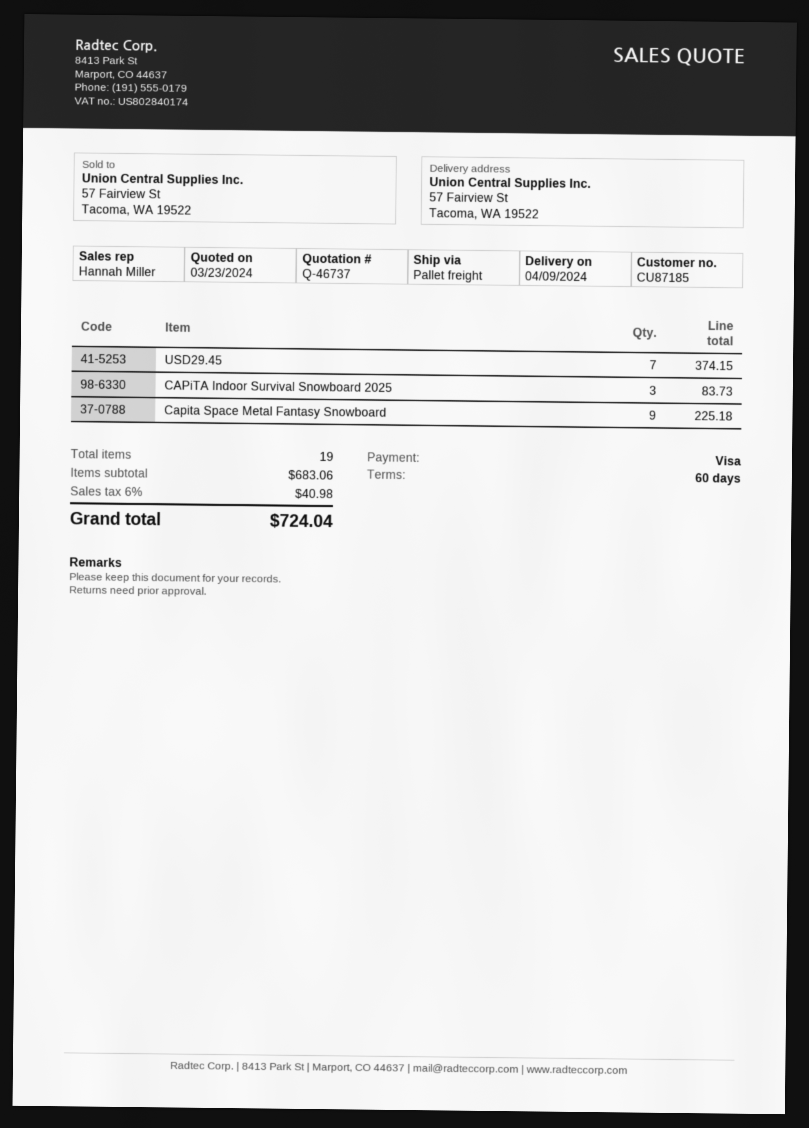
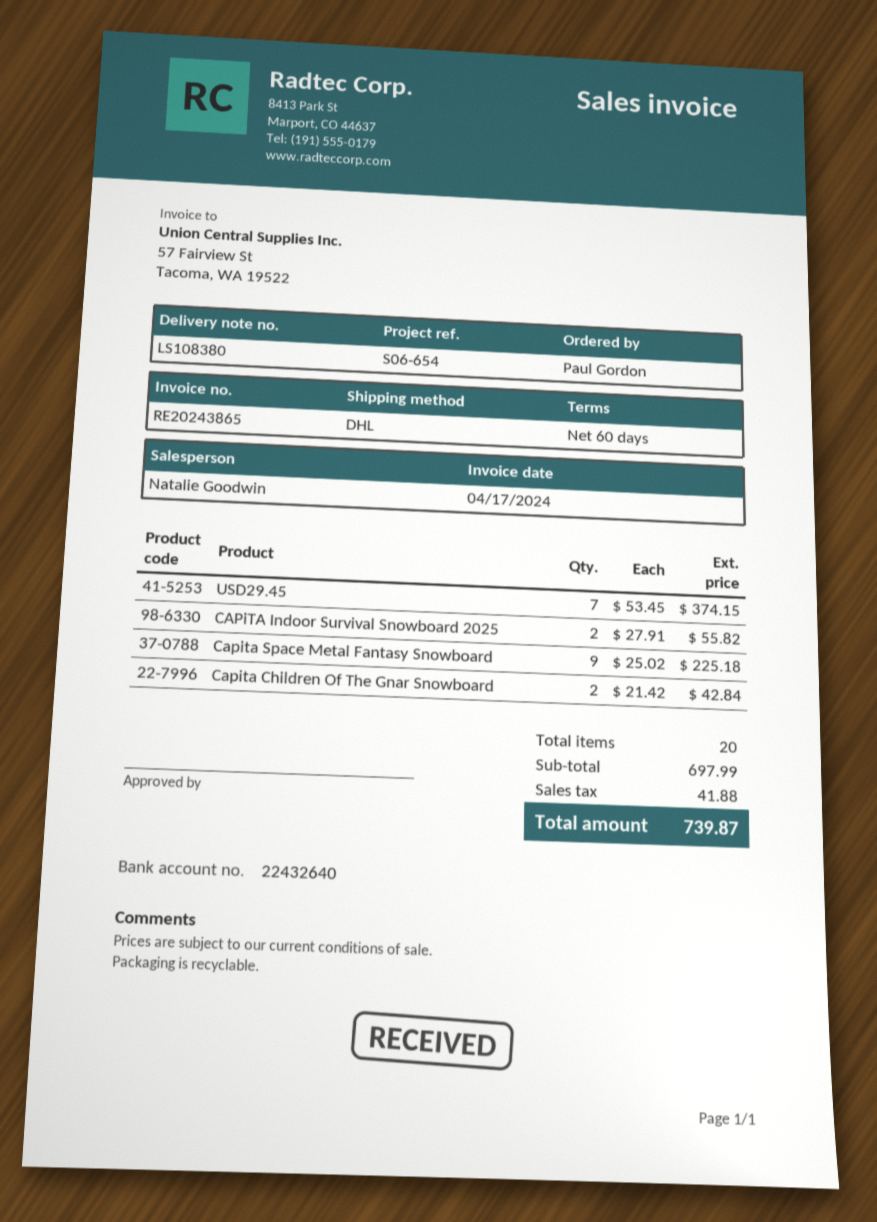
sales rep: Hannah Miller -> Natalie Goodwin
shipping method: pallet freight -> DHL
CAPiTA Indoor Survival Snowboard 2025: 3 for 83.73 -> 2 for 55.82
Capita Children Of The Gnar Snowboard: none -> 2 for 42.84
total quantity: 19 -> 20
subtotal: 683.06 -> 697.99
tax: 40.98 -> 41.88
total: 724.04 -> 739.87

